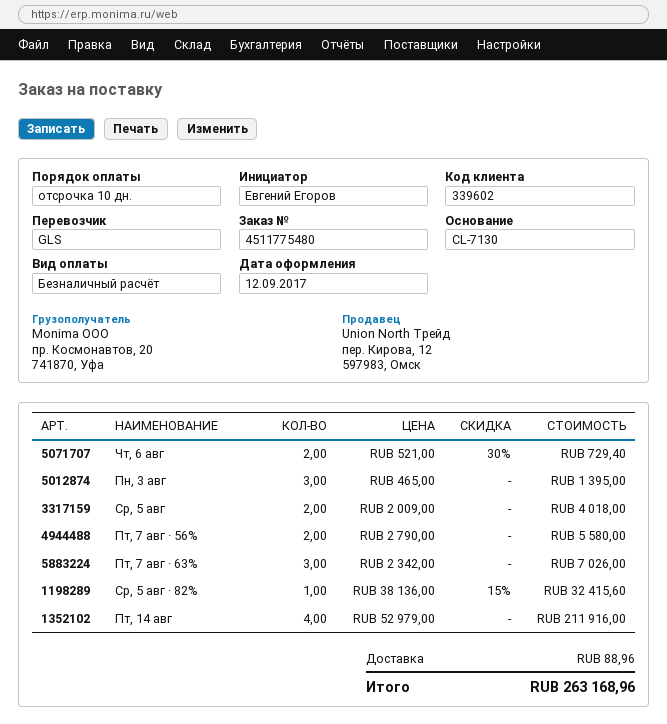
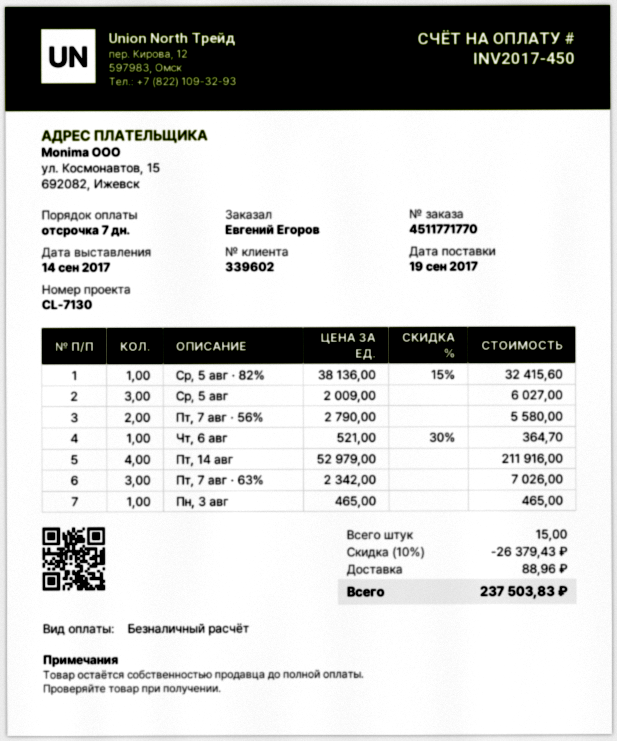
order number: 4511775480 -> 4511771770
payment terms: 10 days -> 7 days
Чт, 6 авг: 2 x 521.00 - 30% = 729.40 -> 1 x 521.00 - 30% = 364.70
Пн, 3 авг: 3 x 465.00 = 1395.00 -> 1 x 465.00 = 465.00
Ср, 5 авг: 2 x 2009.00 = 4018.00 -> 3 x 2009.00 = 6027.00
discount: none -> 10% = 26379.43
total: 263168.96 -> 237503.83

